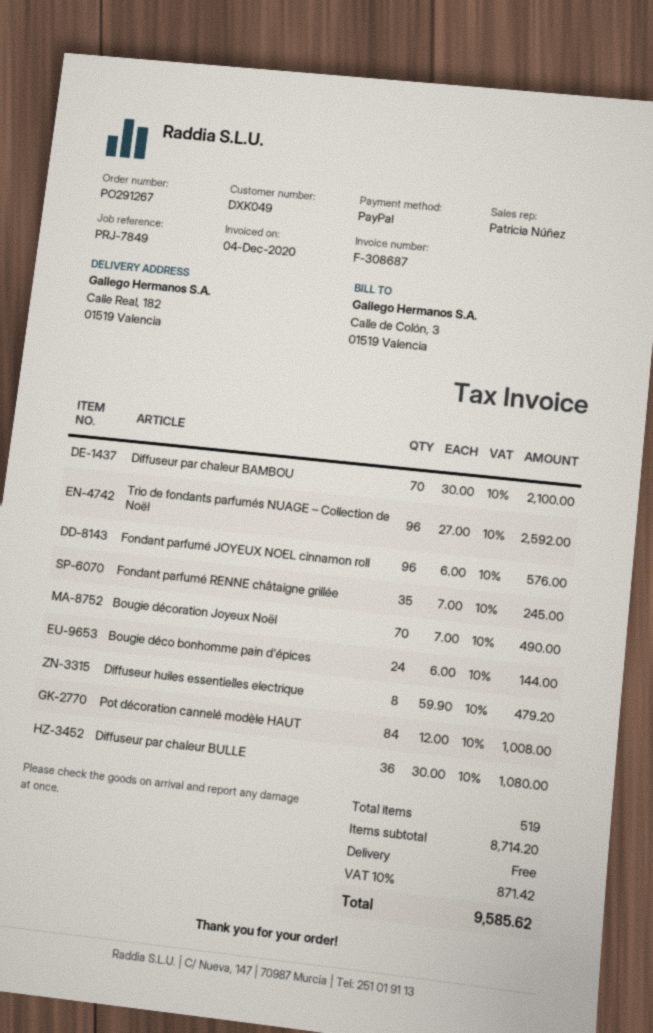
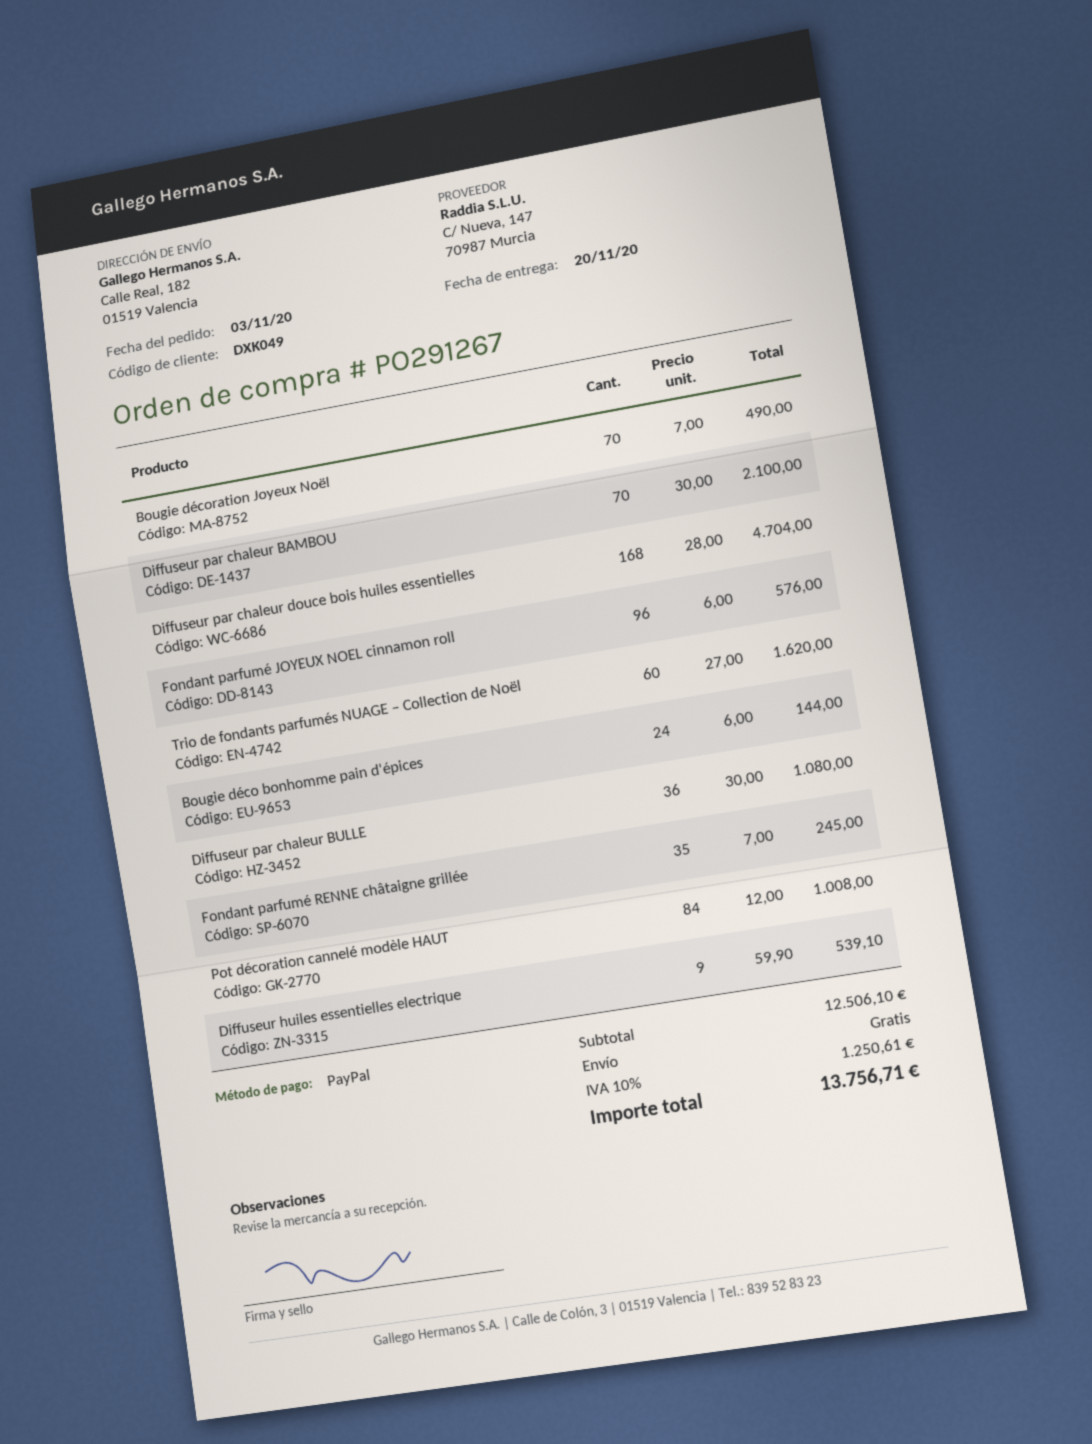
Trio de fondants parfumés NUAGE – Collection de Noël: 96 x 27.00 = 2592.00 -> 60 x 27.00 = 1620.00
Diffuseur huiles essentielles electrique: 8 x 59.90 = 479.20 -> 9 x 59.90 = 539.10
Diffuseur par chaleur douce bois huiles essentielles: none -> 168 x 28.00 = 4704.00
subtotal: 8714.20 -> 12506.10
tax: 10% = 871.42 -> 10% = 1250.61
total: 9585.62 -> 13756.71

